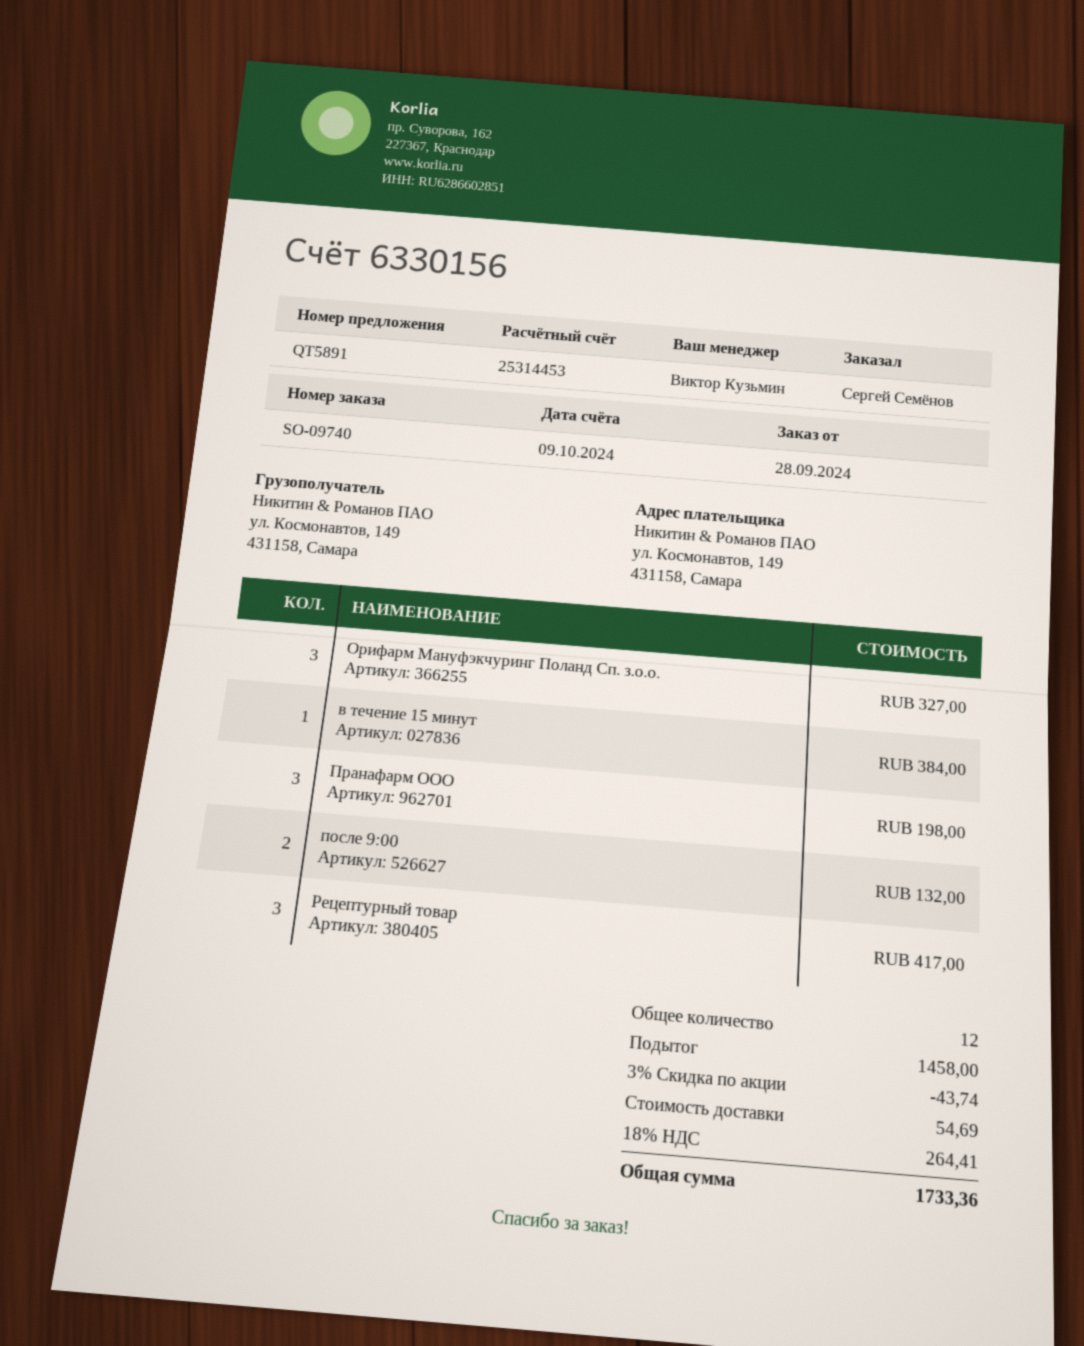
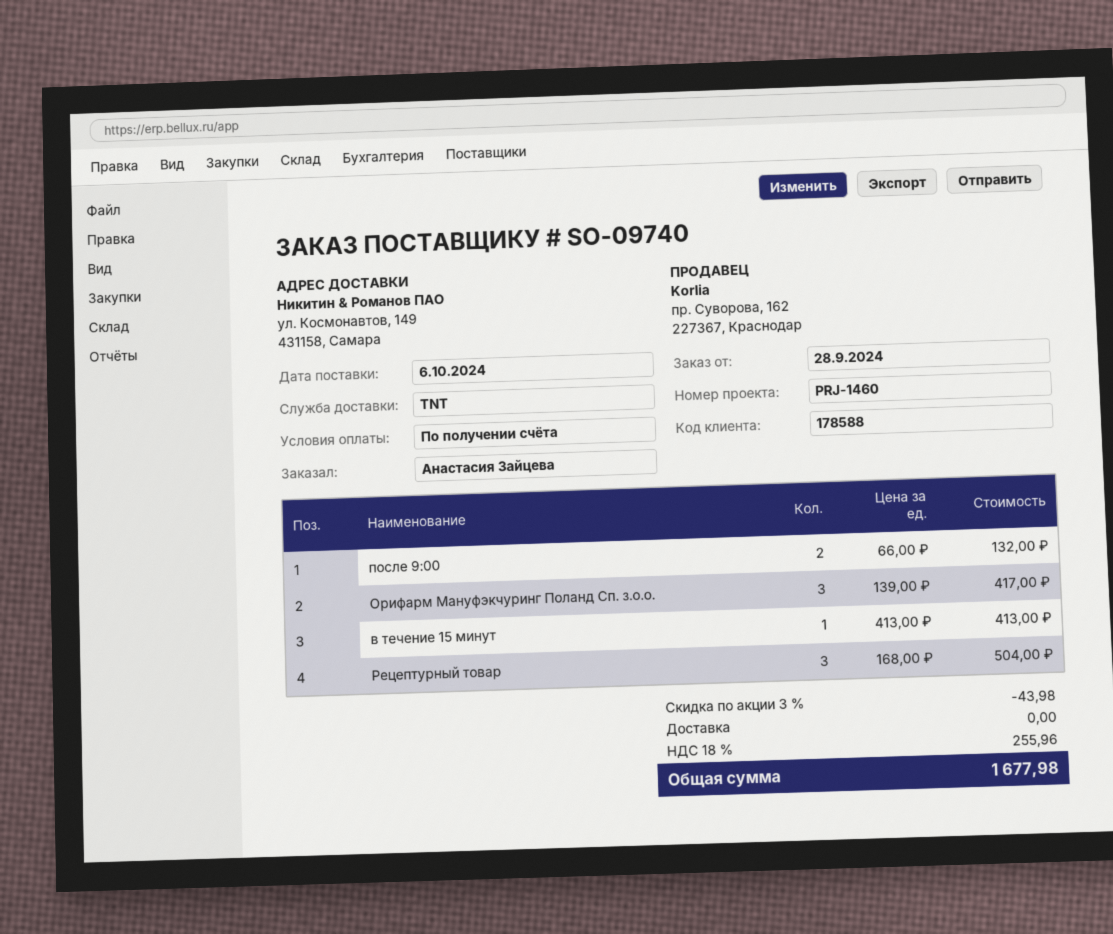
ordered by: Сергей Семёнов -> Анастасия Зайцева
Орифарм Мануфэкчуринг Поланд Сп. з.о.о.: 3 for 327.00 -> 3 for 417.00
в течение 15 минут: 1 for 384.00 -> 1 for 413.00
Пранафарм ООО: 3 for 198.00 -> none
Рецептурный товар: 3 for 417.00 -> 3 for 504.00
discount: 3% = 43.74 -> 3% = 43.98
shipping: 54.69 -> 0.00
tax: 18% = 264.41 -> 18% = 255.96
total: 1733.36 -> 1677.98

